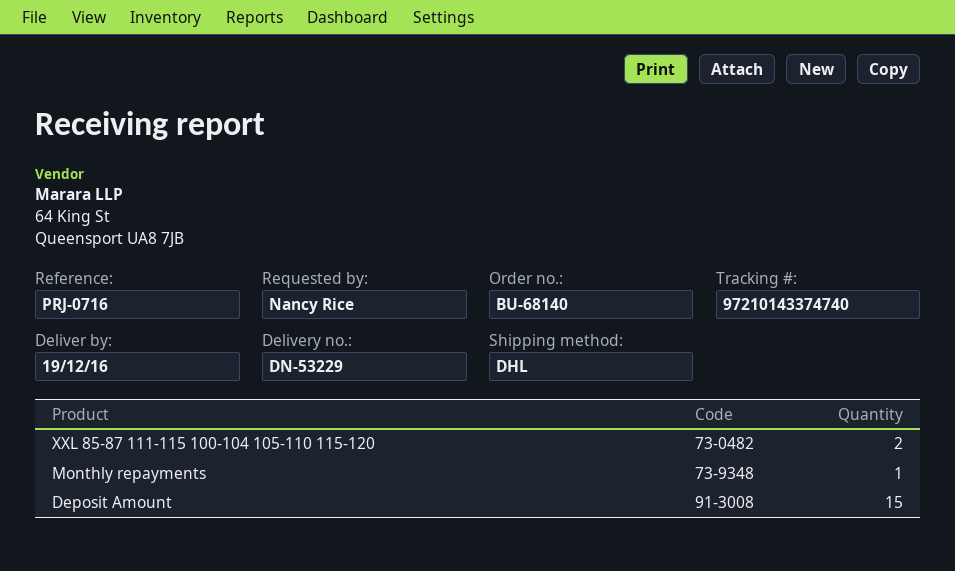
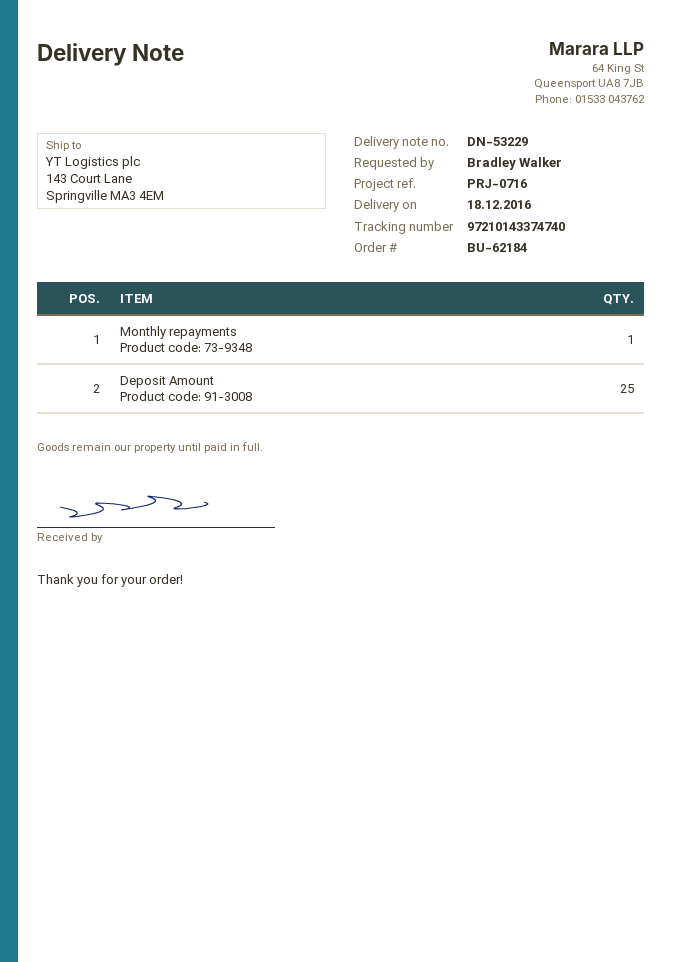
order number: BU-68140 -> BU-62184
delivery date: 2016-12-19 -> 2016-12-18
ordered by: Nancy Rice -> Bradley Walker
XXL 85-87 111-115 100-104 105-110 115-120: 2 -> none
Deposit Amount: 15 -> 25

